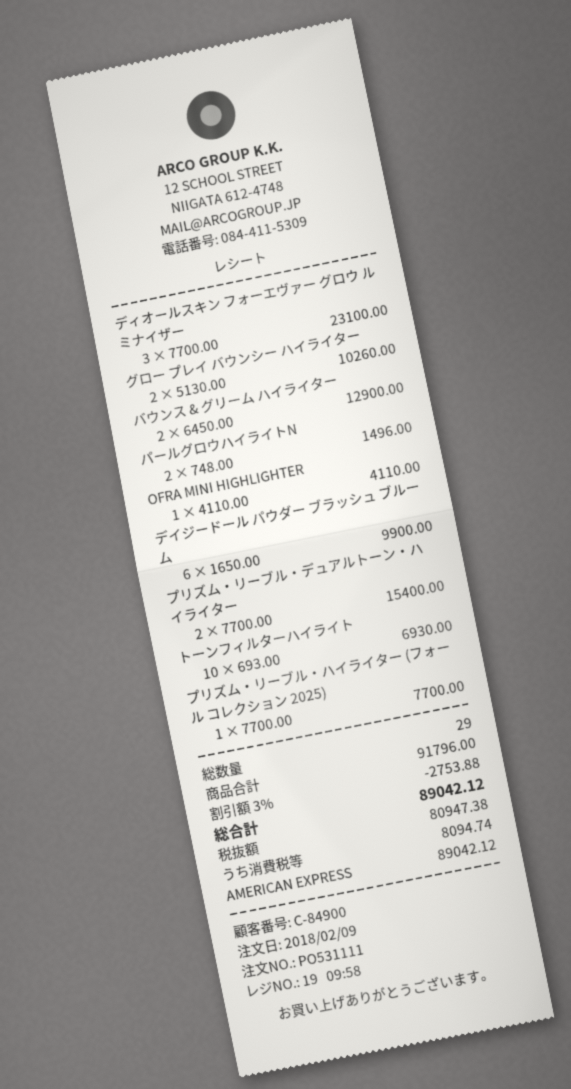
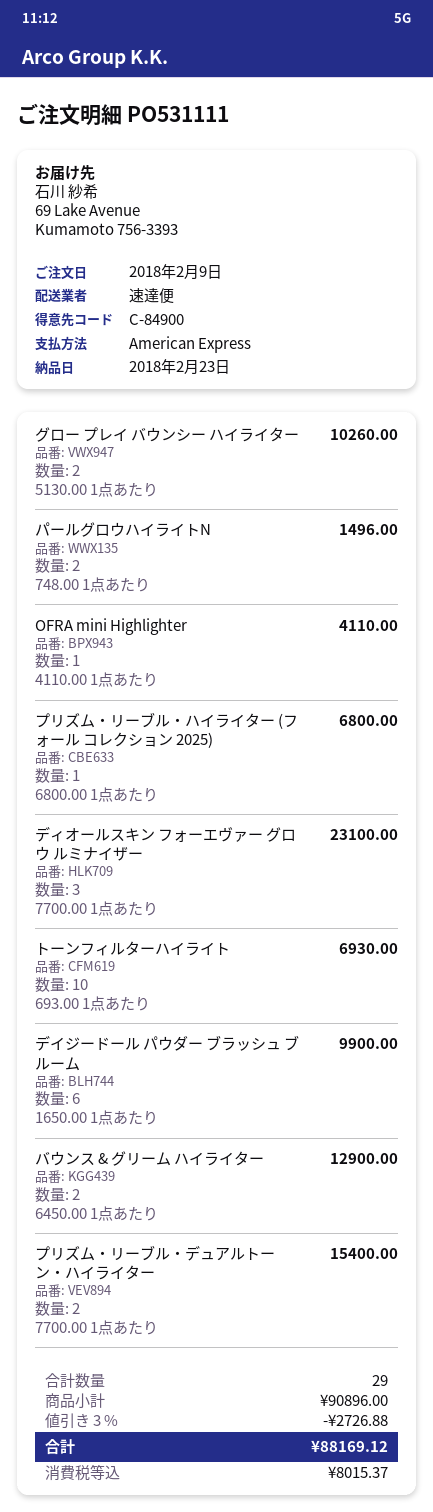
プリズム・リーブル・ハイライター (フォール コレクション 2025): 1 x 7700.00 = 7700.00 -> 1 x 6800.00 = 6800.00
subtotal: 91796.00 -> 90896.00
discount: 3% = 2753.88 -> 3% = 2726.88
tax: 8094.74 -> 8015.37
total: 89042.12 -> 88169.12

